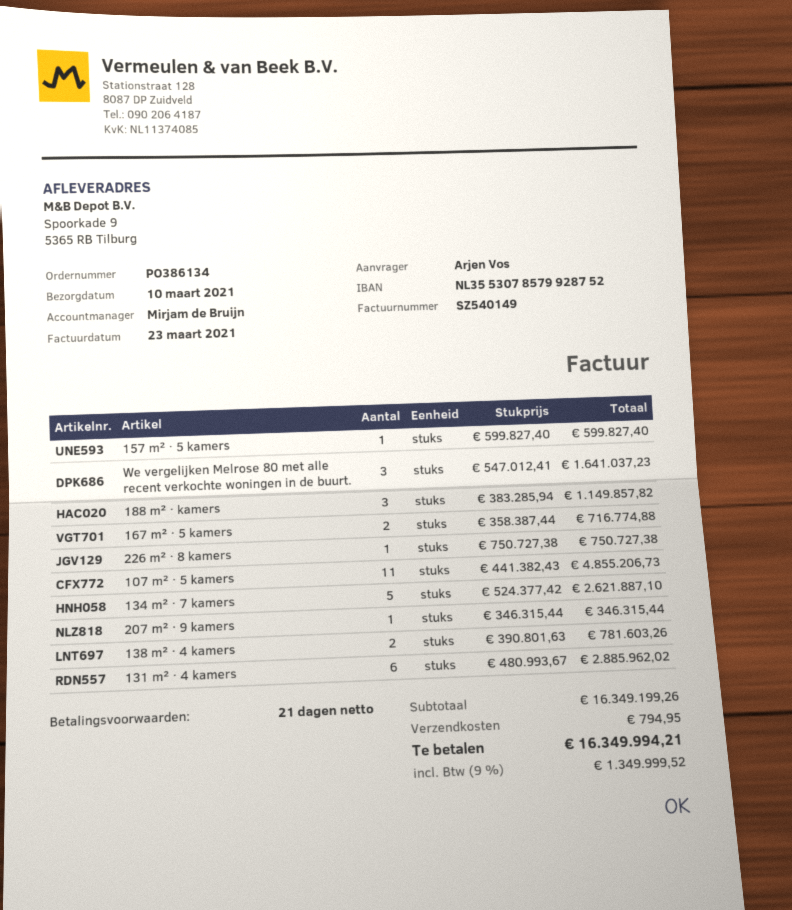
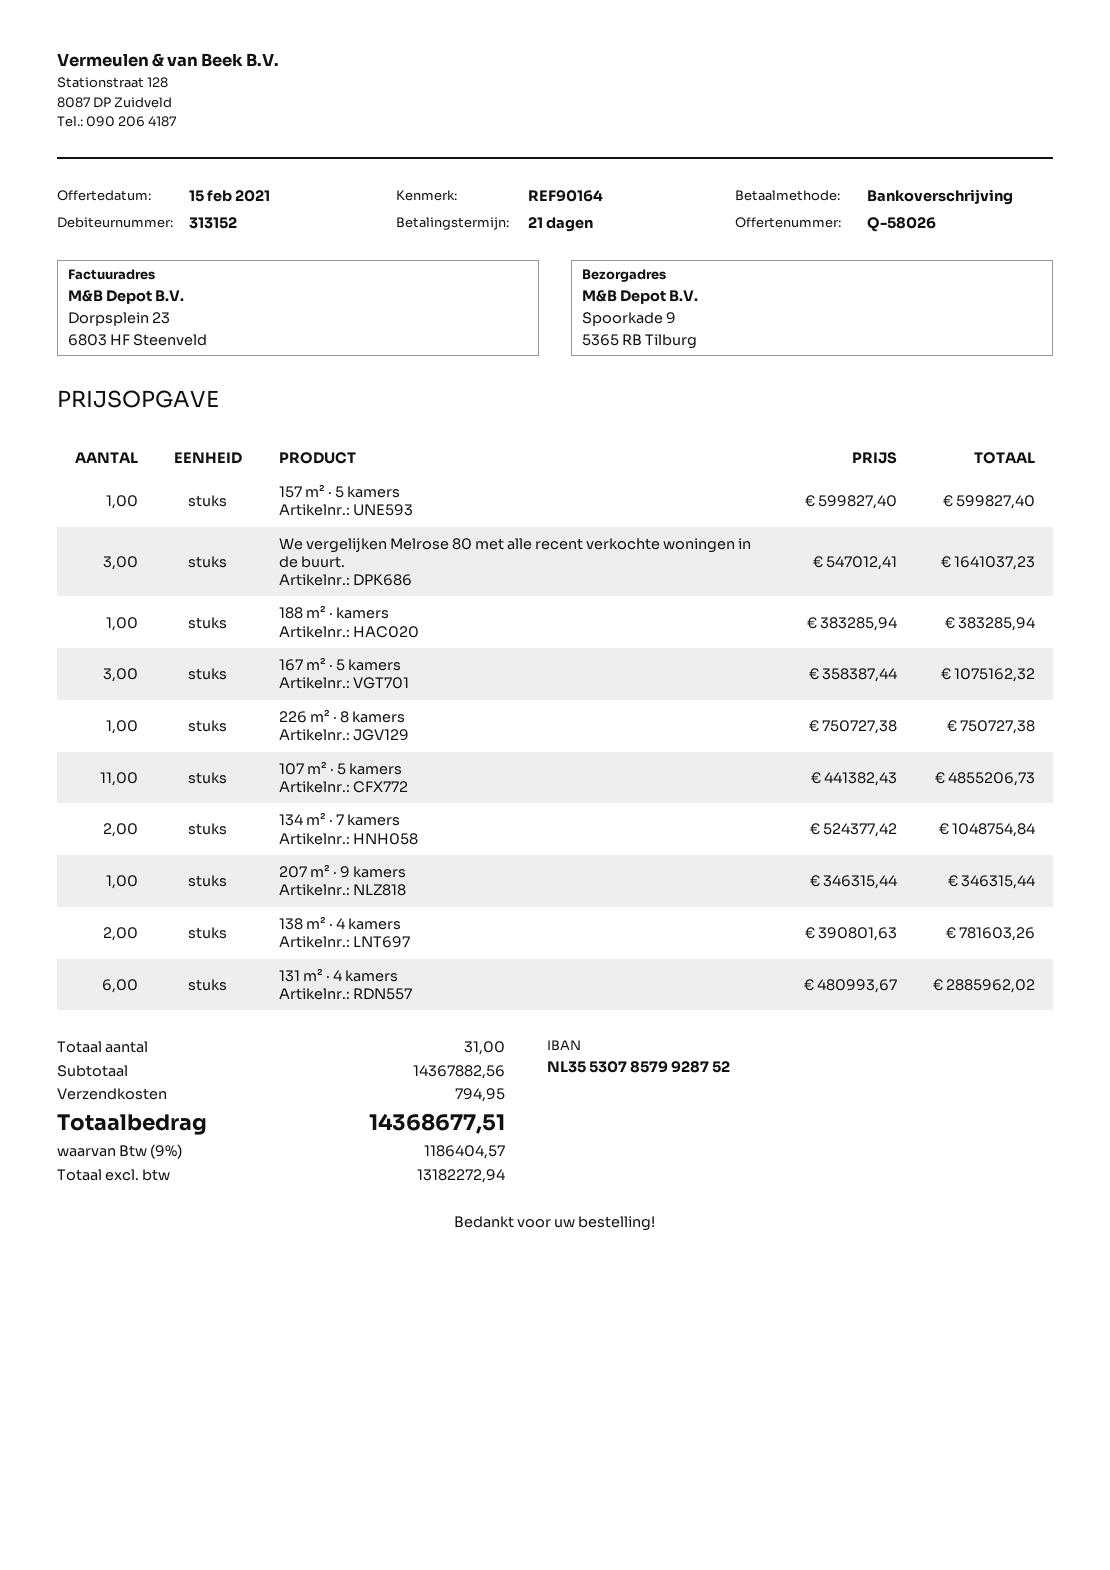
188 m² · kamers: 3 x 383285.94 = 1149857.82 -> 1 x 383285.94 = 383285.94
167 m² · 5 kamers: 2 x 358387.44 = 716774.88 -> 3 x 358387.44 = 1075162.32
134 m² · 7 kamers: 5 x 524377.42 = 2621887.10 -> 2 x 524377.42 = 1048754.84
subtotal: 16349199.26 -> 14367882.56
tax: 9% = 1349999.52 -> 9% = 1186404.57
total: 16349994.21 -> 14368677.51

